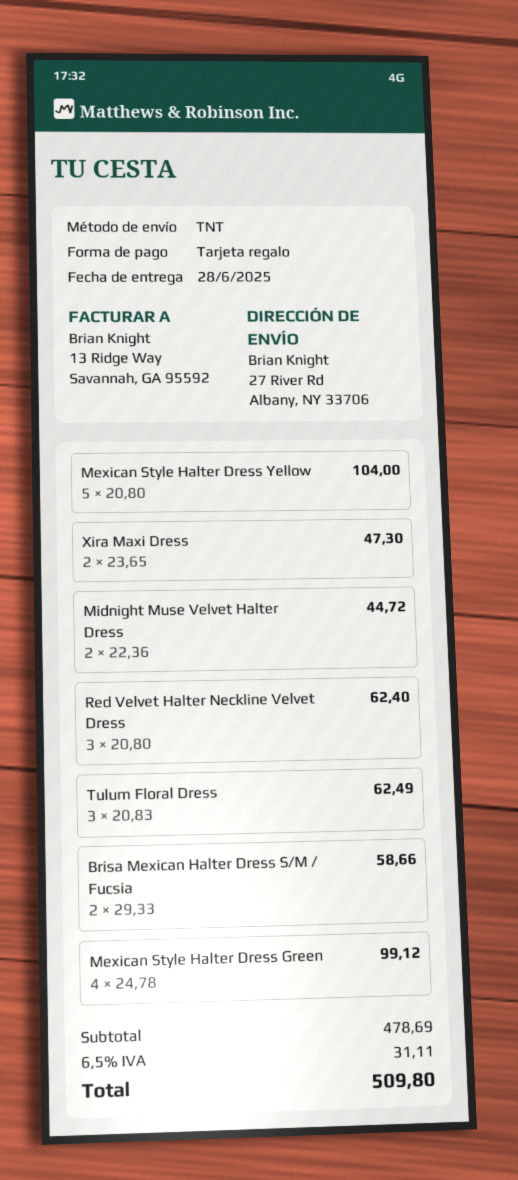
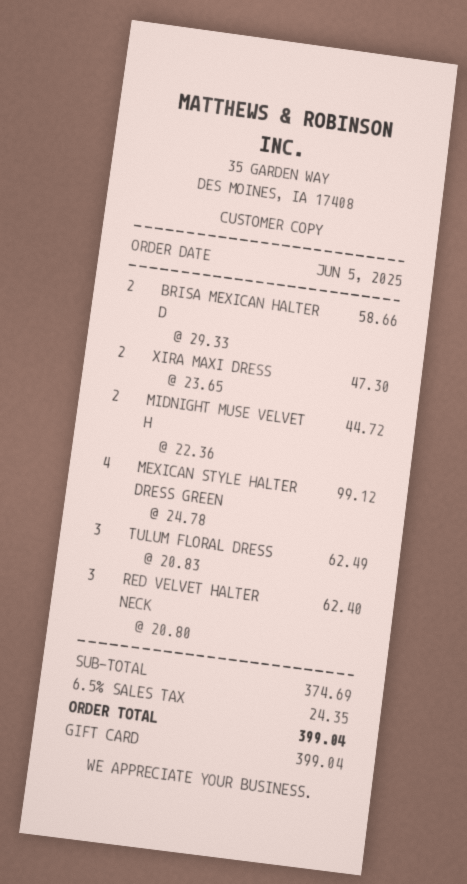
Mexican Style Halter Dress Yellow: 5 x 20.80 = 104.00 -> none
subtotal: 478.69 -> 374.69
tax: 6.5% = 31.11 -> 6.5% = 24.35
total: 509.80 -> 399.04

